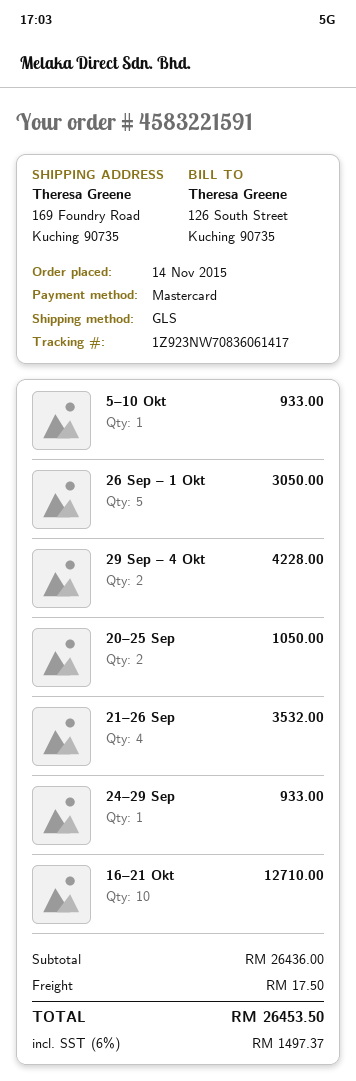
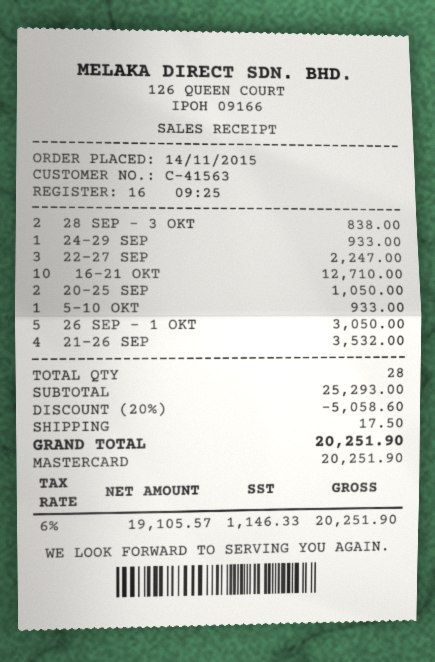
29 Sep – 4 Okt: 2 for 4228.00 -> none
28 SEP – 3 OKT: none -> 2 for 838.00
22–27 SEP: none -> 3 for 2247.00
subtotal: 26436.00 -> 25293.00
discount: none -> 20% = 5058.60
tax: 6% = 1497.37 -> 6% = 1146.33
total: 26453.50 -> 20251.90

